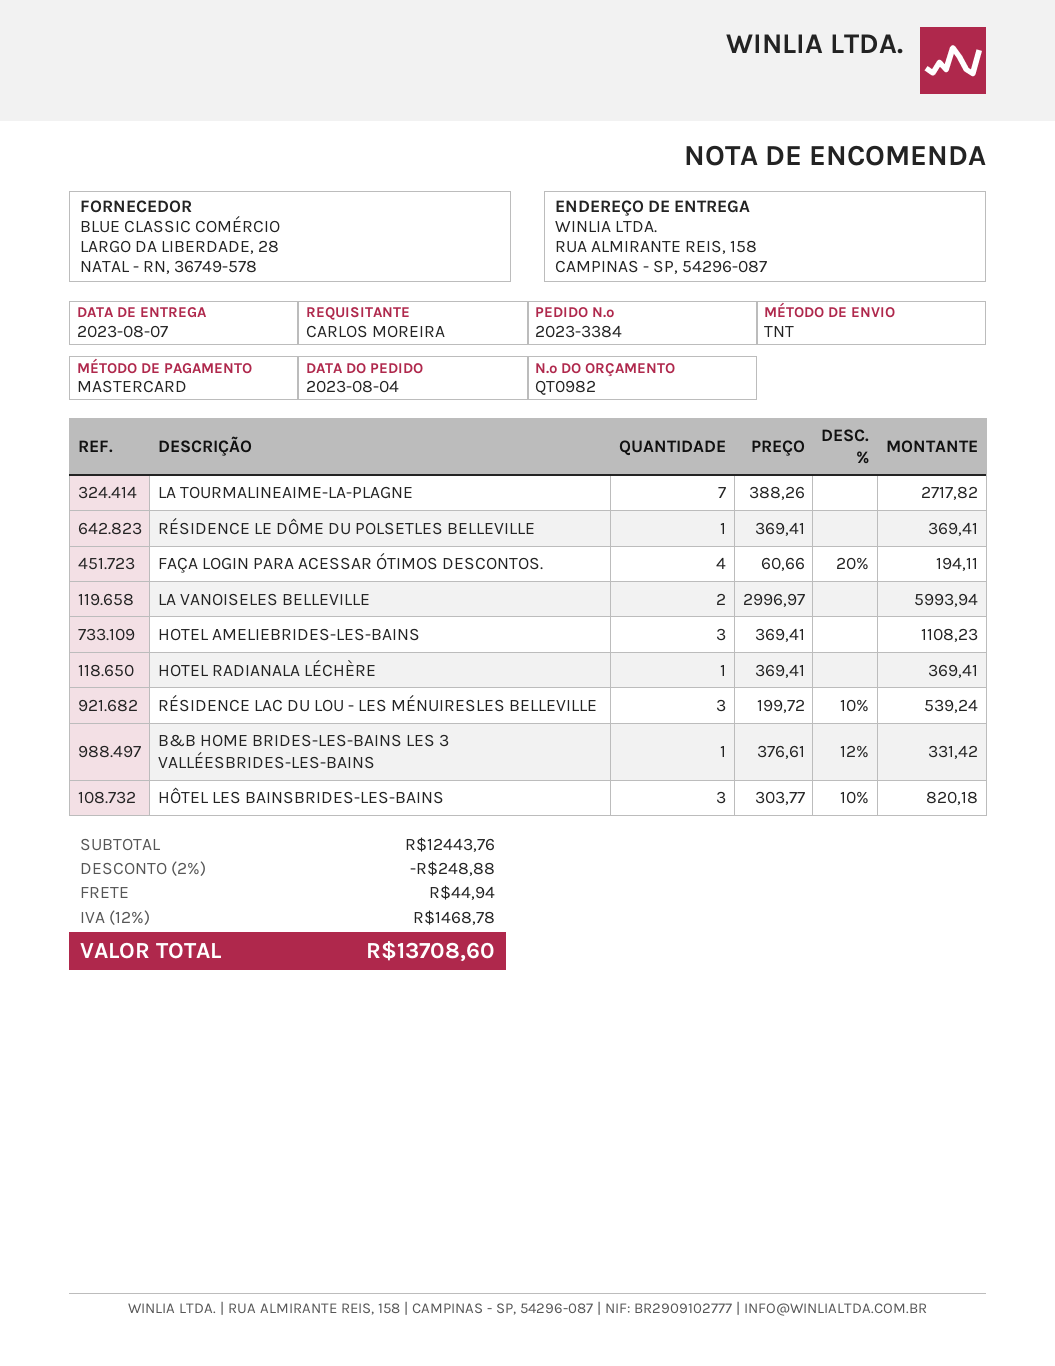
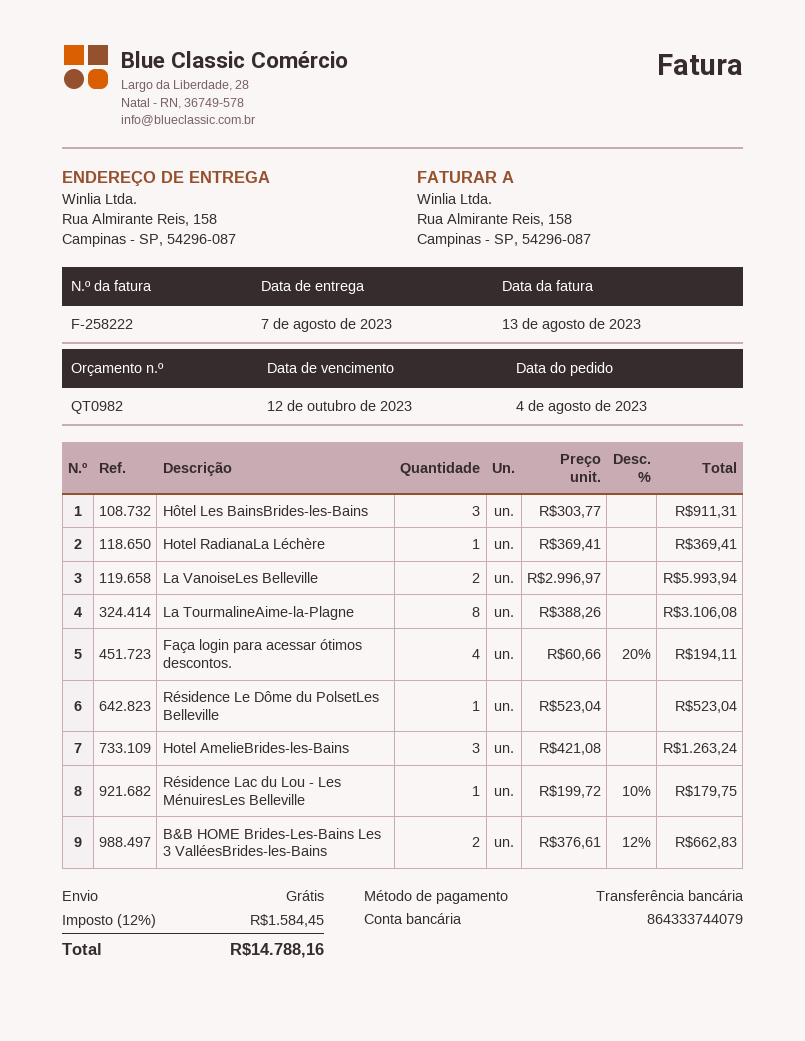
payment method: Mastercard -> bank transfer
LA TOURMALINEAIME-LA-PLAGNE: 7 x 388.26 = 2717.82 -> 8 x 388.26 = 3106.08
RÉSIDENCE LE DÔME DU POLSETLES BELLEVILLE: 1 x 369.41 = 369.41 -> 1 x 523.04 = 523.04
HOTEL AMELIEBRIDES-LES-BAINS: 3 x 369.41 = 1108.23 -> 3 x 421.08 = 1263.24
RÉSIDENCE LAC DU LOU - LES MÉNUIRESLES BELLEVILLE: 3 x 199.72 - 10% = 539.24 -> 1 x 199.72 - 10% = 179.75
B&B HOME BRIDES-LES-BAINS LES 3 VALLÉESBRIDES-LES-BAINS: 1 x 376.61 - 12% = 331.42 -> 2 x 376.61 - 12% = 662.83
HÔTEL LES BAINSBRIDES-LES-BAINS: 3 x 303.77 - 10% = 820.18 -> 3 x 303.77 = 911.31
discount: 2% = 248.88 -> none
shipping: 44.94 -> 0.00
tax: 12% = 1468.78 -> 12% = 1584.45
total: 13708.60 -> 14788.16

